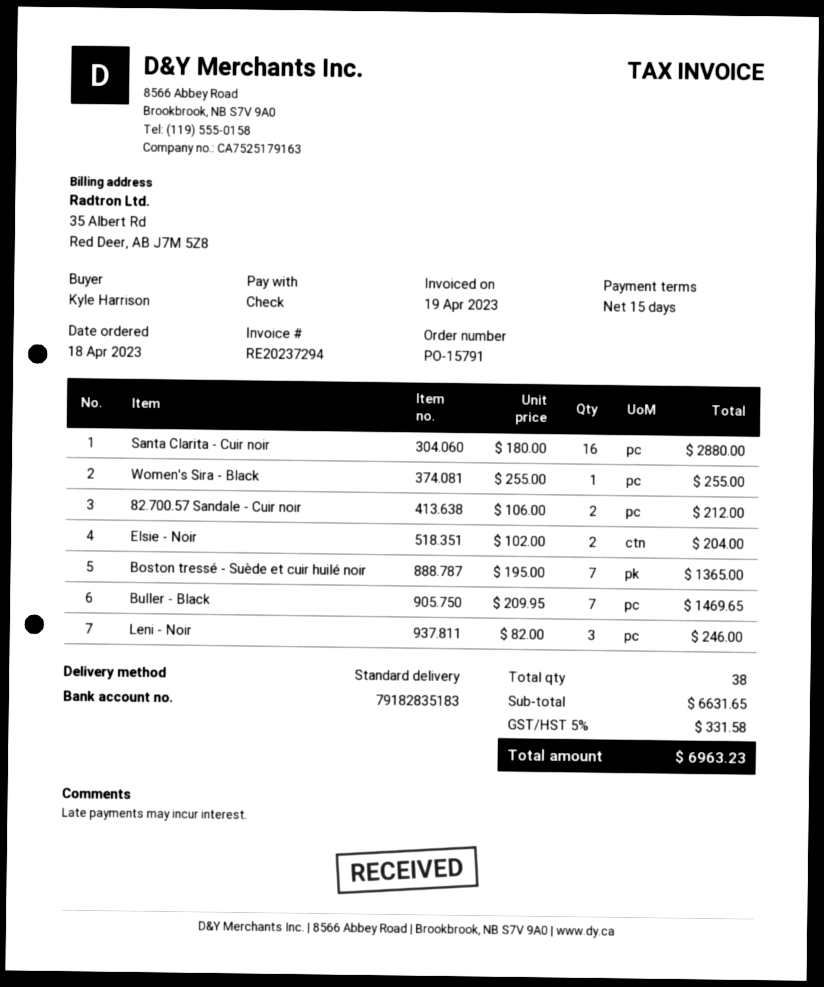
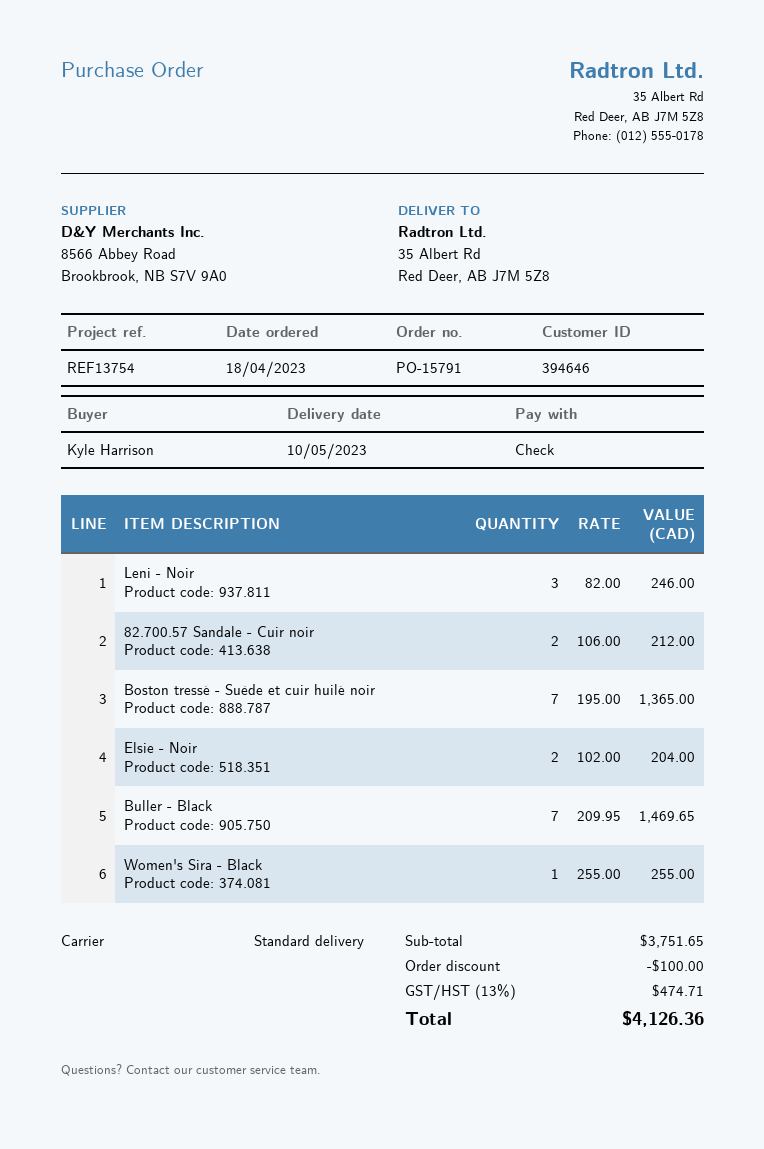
Santa Clarita - Cuir noir: 16 x 180.00 = 2880.00 -> none
subtotal: 6631.65 -> 3751.65
discount: none -> 100.00
tax: 5% = 331.58 -> 13% = 474.71
total: 6963.23 -> 4126.36

